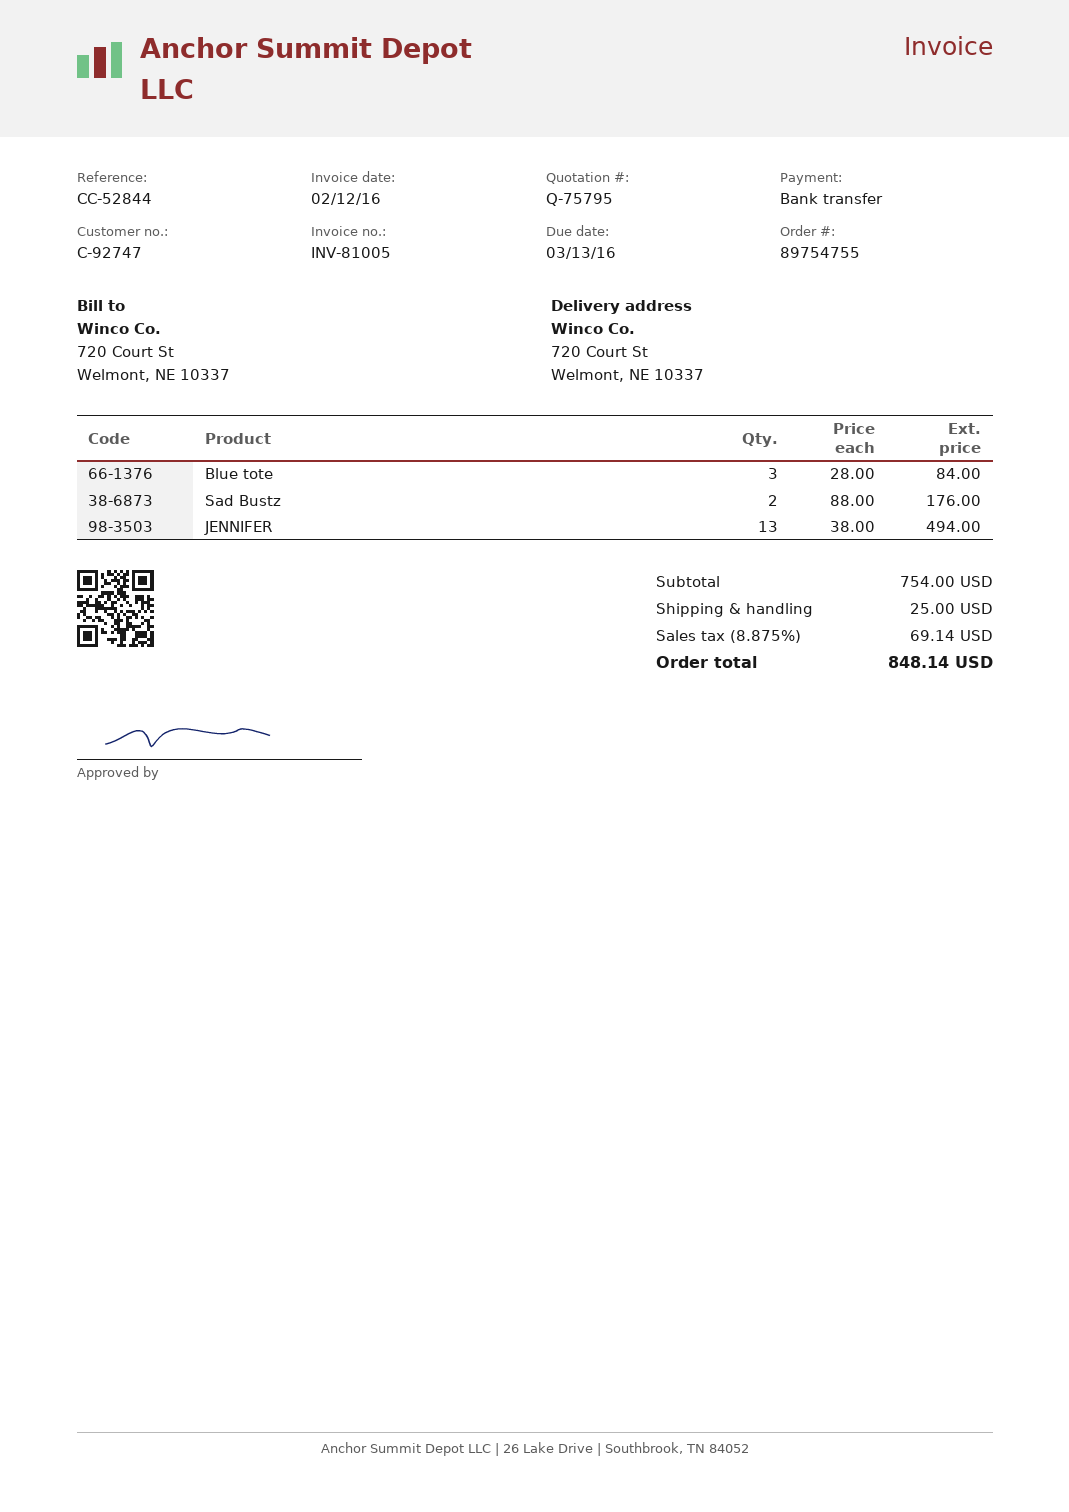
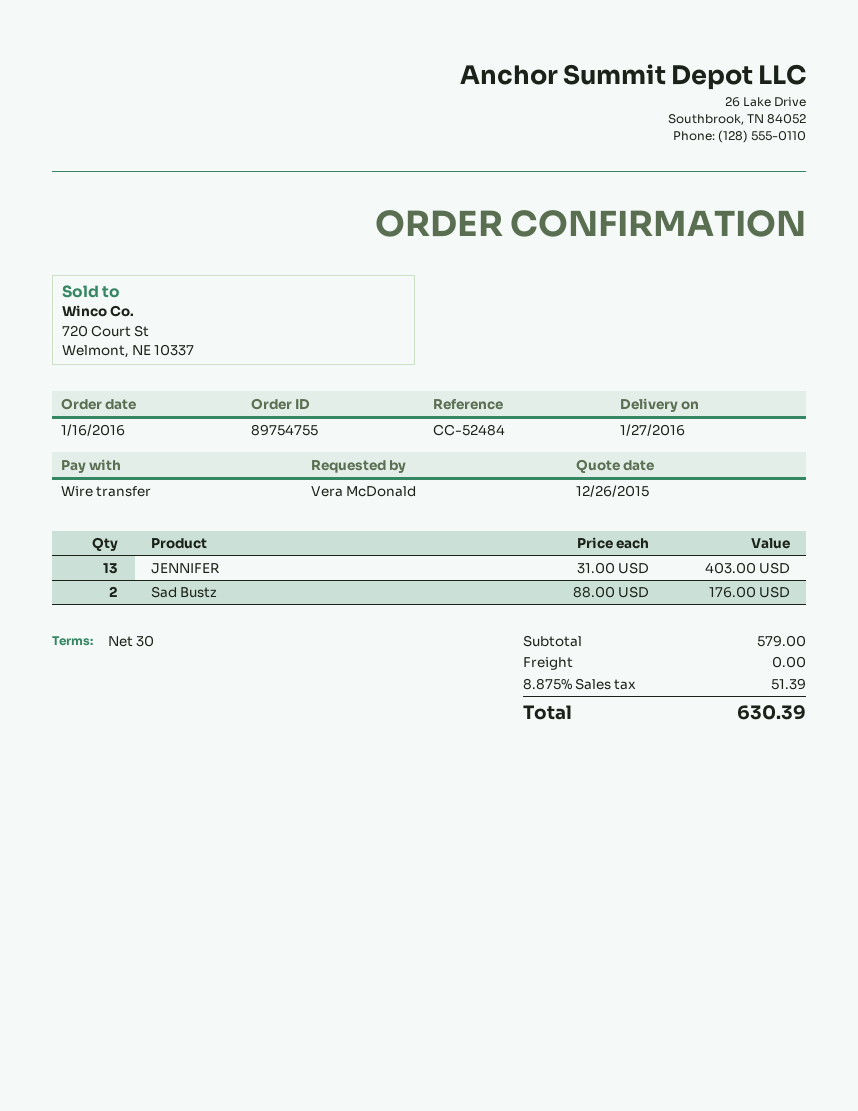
reference: CC-52844 -> CC-52484
Blue tote: 3 x 28.00 = 84.00 -> none
JENNIFER: 13 x 38.00 = 494.00 -> 13 x 31.00 = 403.00
subtotal: 754.00 -> 579.00
shipping: 25.00 -> 0.00
tax: 8.875% = 69.14 -> 8.875% = 51.39
total: 848.14 -> 630.39

